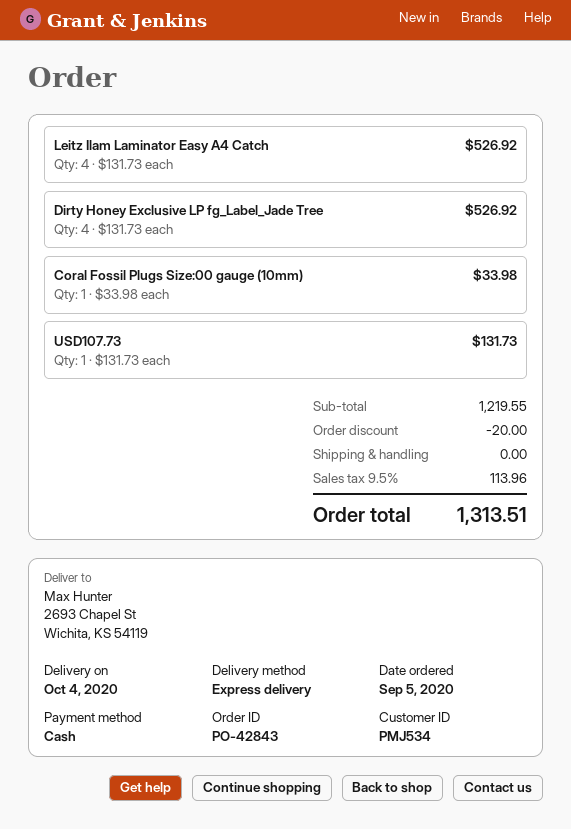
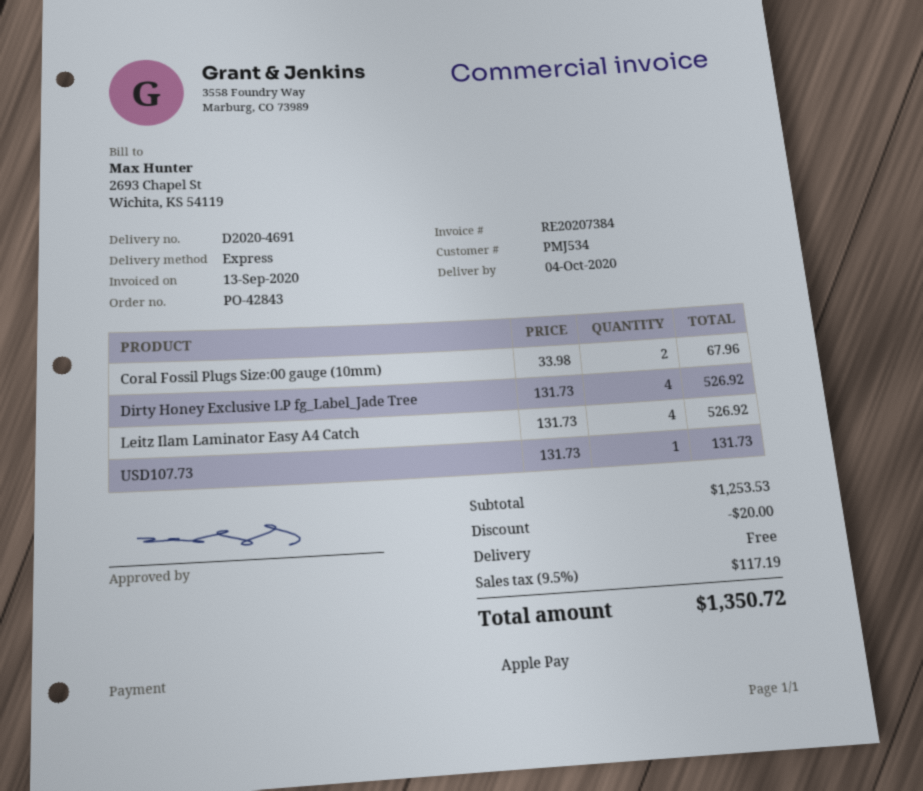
payment method: cash -> Apple Pay
Coral Fossil Plugs Size:00 gauge (10mm): 1 x 33.98 = 33.98 -> 2 x 33.98 = 67.96
subtotal: 1219.55 -> 1253.53
tax: 9.5% = 113.96 -> 9.5% = 117.19
total: 1313.51 -> 1350.72

